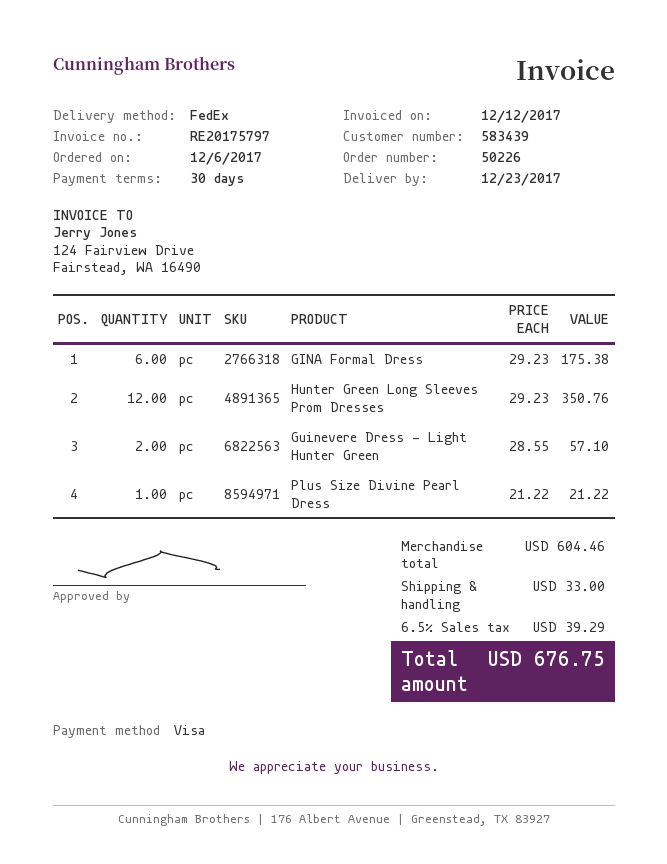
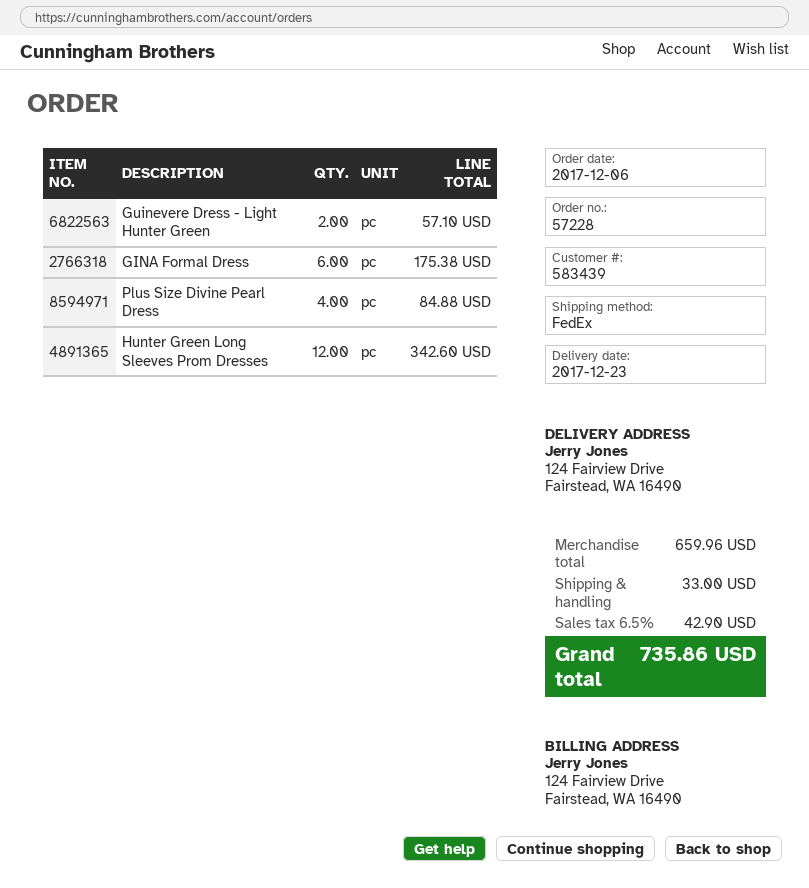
order number: 50226 -> 57228
Hunter Green Long Sleeves Prom Dresses: 12 for 350.76 -> 12 for 342.60
Plus Size Divine Pearl Dress: 1 for 21.22 -> 4 for 84.88
subtotal: 604.46 -> 659.96
tax: 6.5% = 39.29 -> 6.5% = 42.90
total: 676.75 -> 735.86

